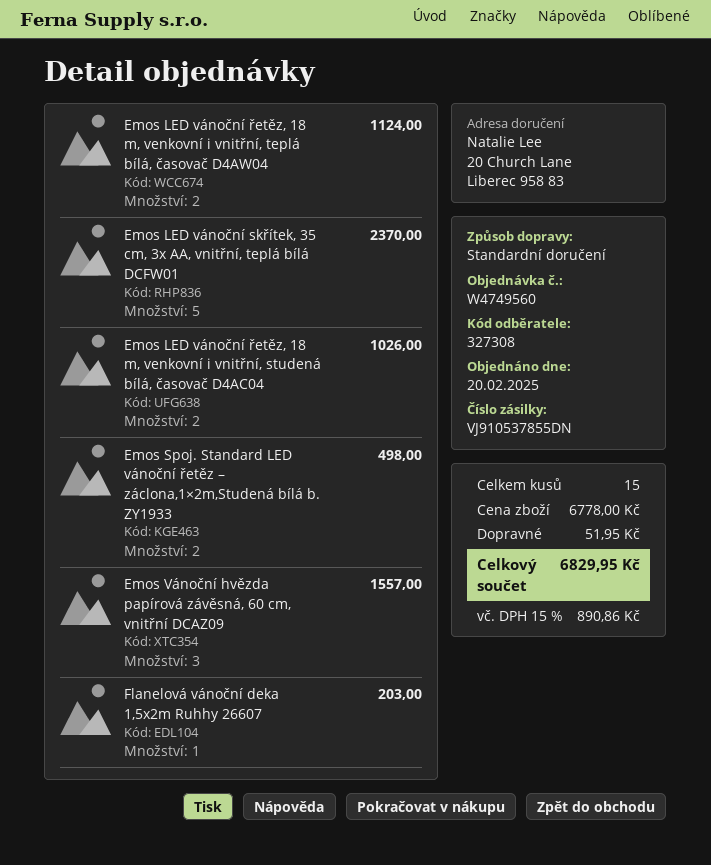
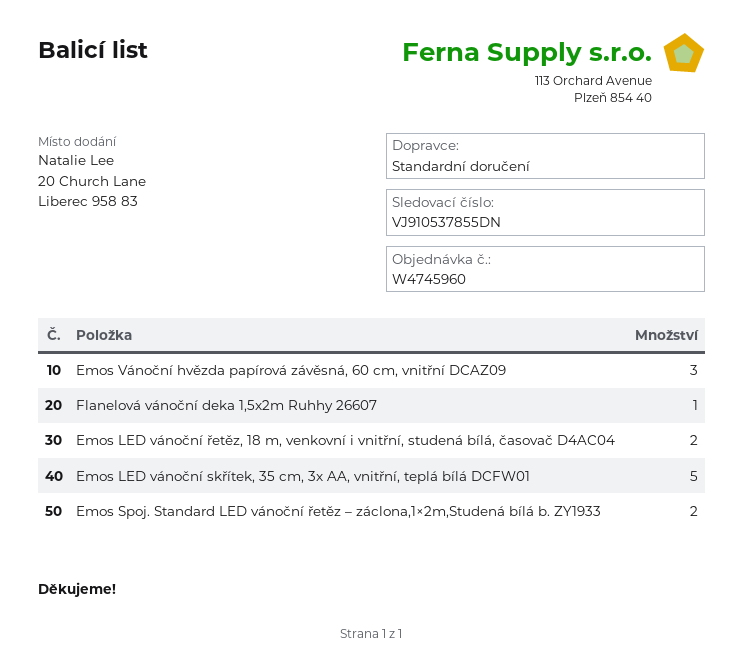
order number: W4749560 -> W4745960
Emos LED vánoční řetěz, 18 m, venkovní i vnitřní, teplá bílá, časovač D4AW04: 2 -> none

